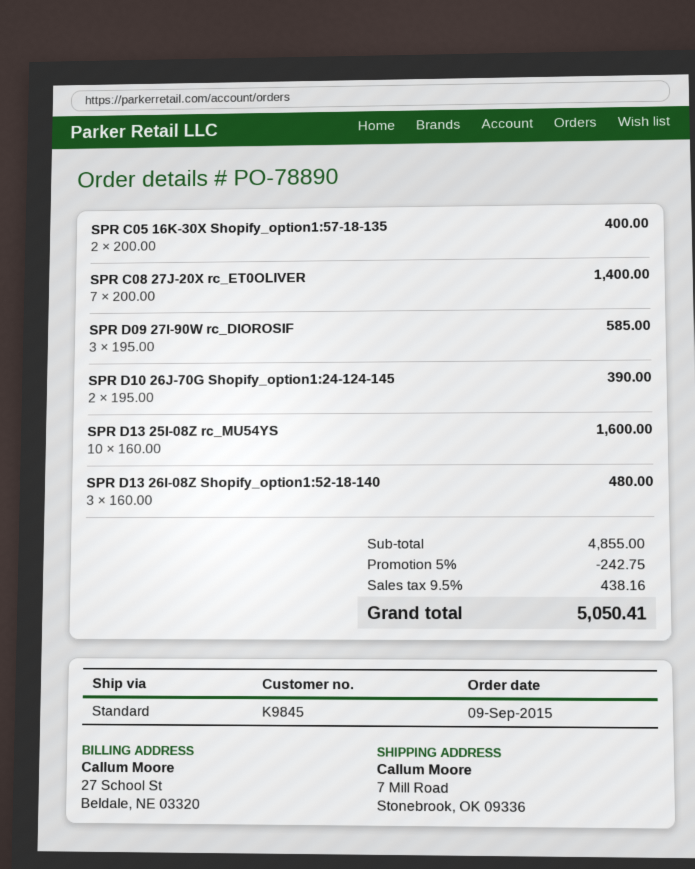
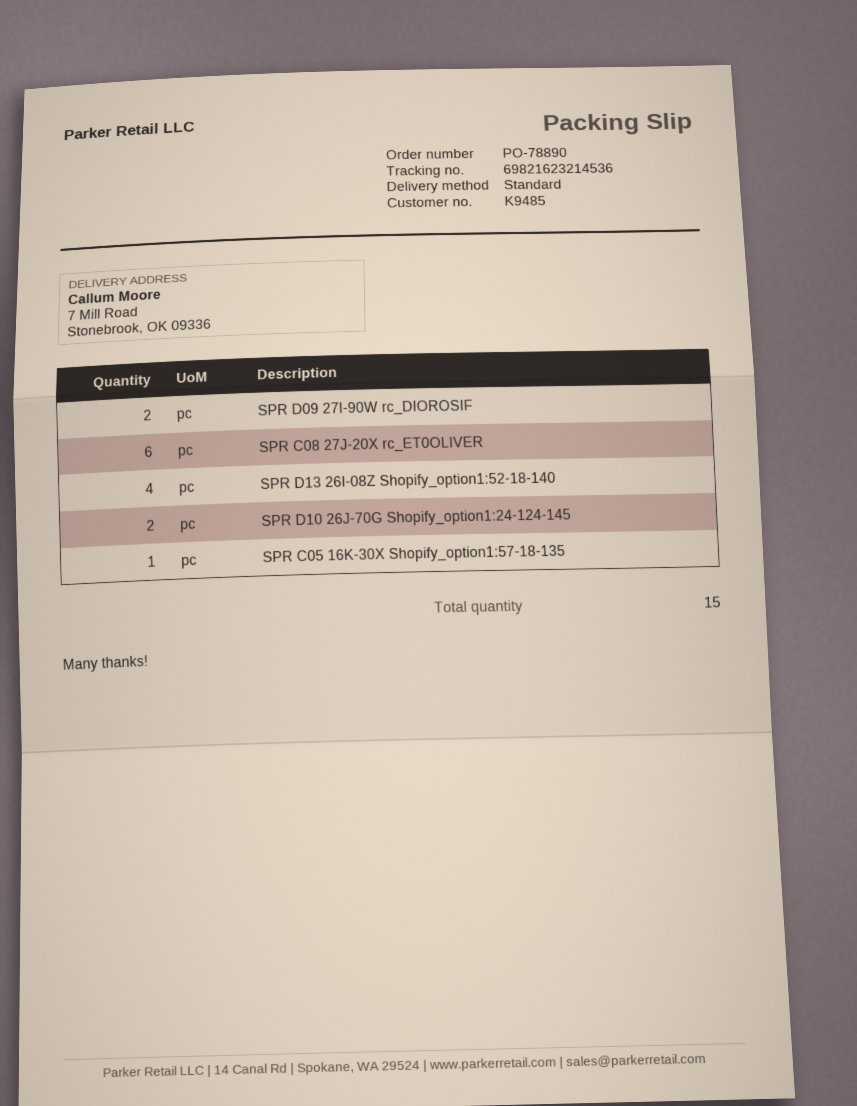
customer number: K9845 -> K9485
SPR C05 16K-30X Shopify_option1:57-18-135: 2 -> 1
SPR C08 27J-20X rc_ET0OLIVER: 7 -> 6
SPR D09 27I-90W rc_DIOROSIF: 3 -> 2
SPR D13 25I-08Z rc_MU54YS: 10 -> none
SPR D13 26I-08Z Shopify_option1:52-18-140: 3 -> 4

